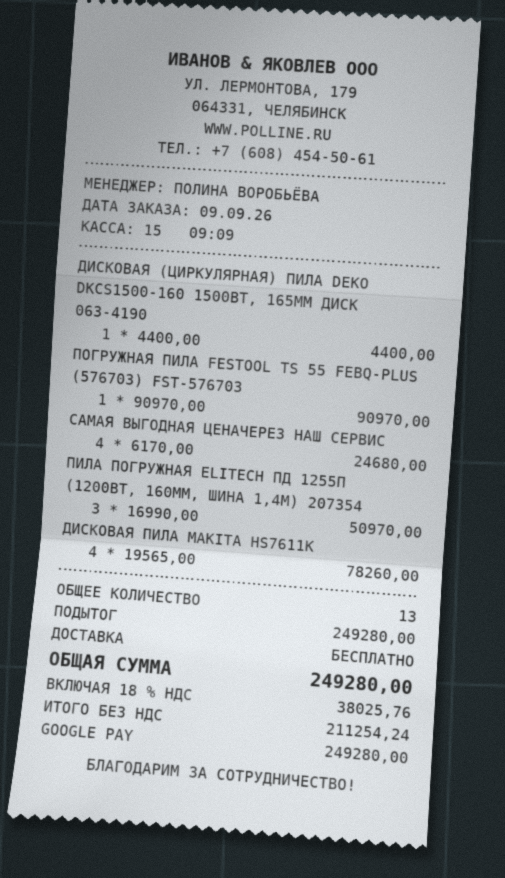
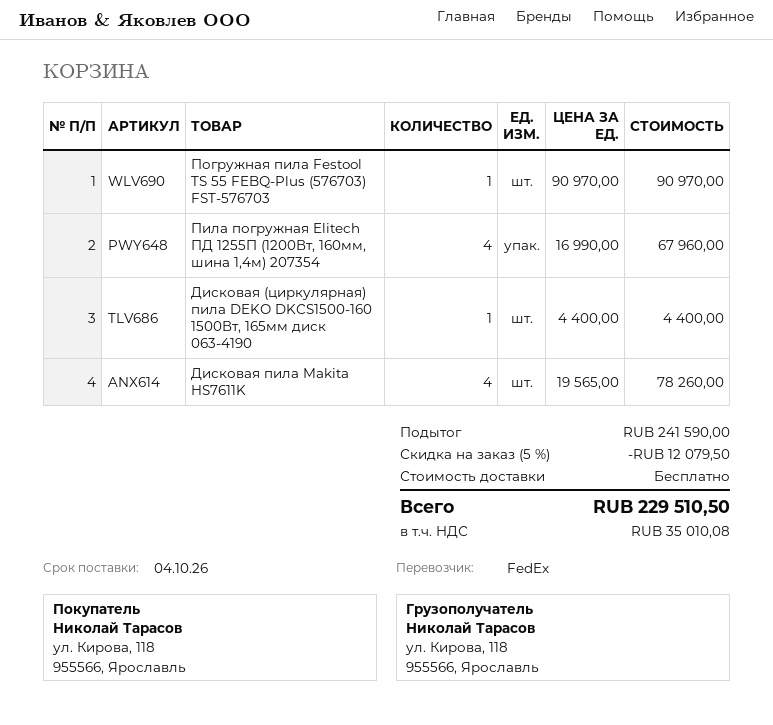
САМАЯ ВЫГОДНАЯ ЦЕНАЧЕРЕЗ НАШ СЕРВИС: 4 x 6170.00 = 24680.00 -> none
ПИЛА ПОГРУЖНАЯ ELITECH ПД 1255П (1200ВТ, 160ММ, ШИНА 1,4М) 207354: 3 x 16990.00 = 50970.00 -> 4 x 16990.00 = 67960.00
subtotal: 249280.00 -> 241590.00
discount: none -> 5% = 12079.50
tax: 38025.76 -> 35010.08
total: 249280.00 -> 229510.50

